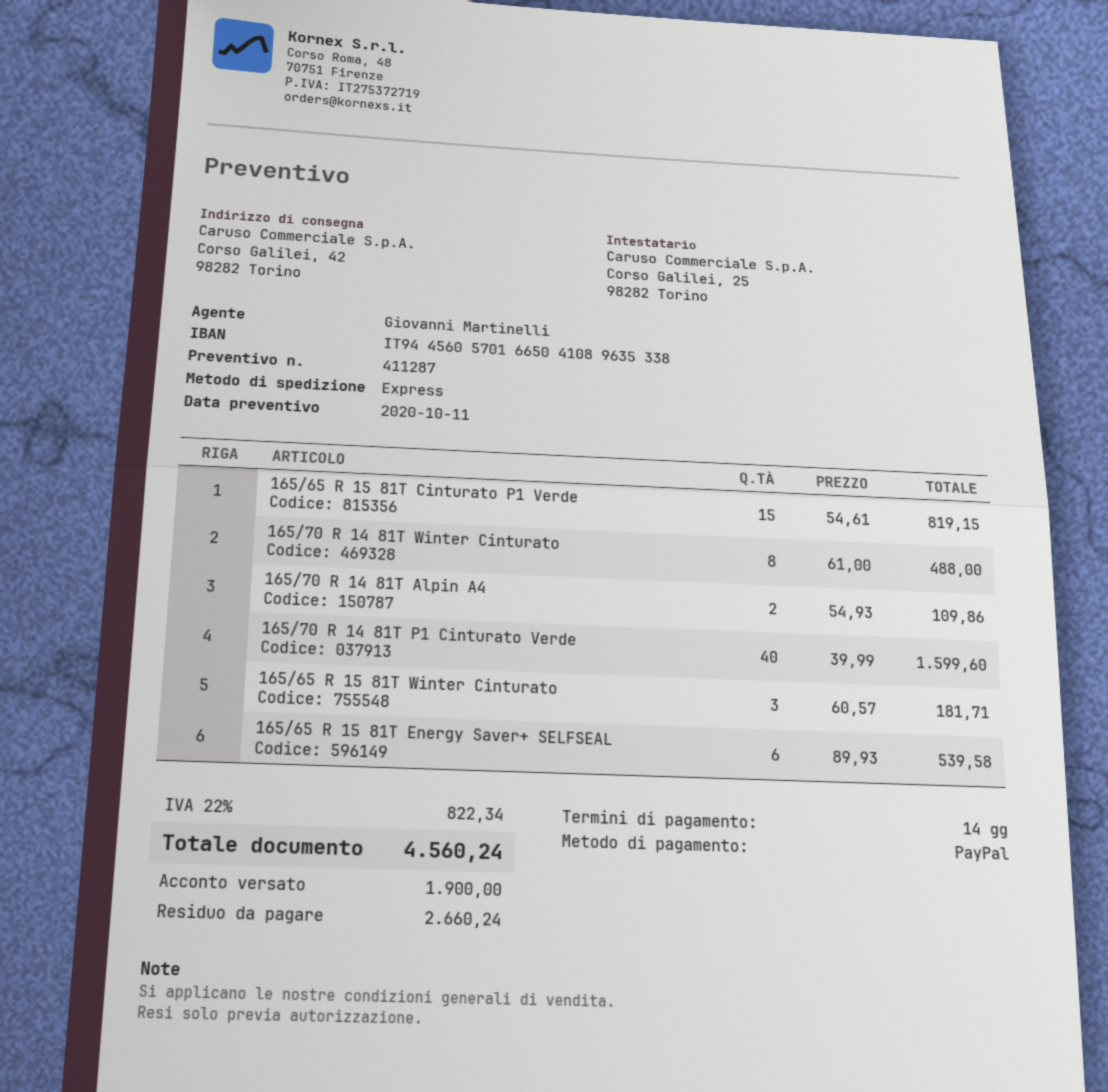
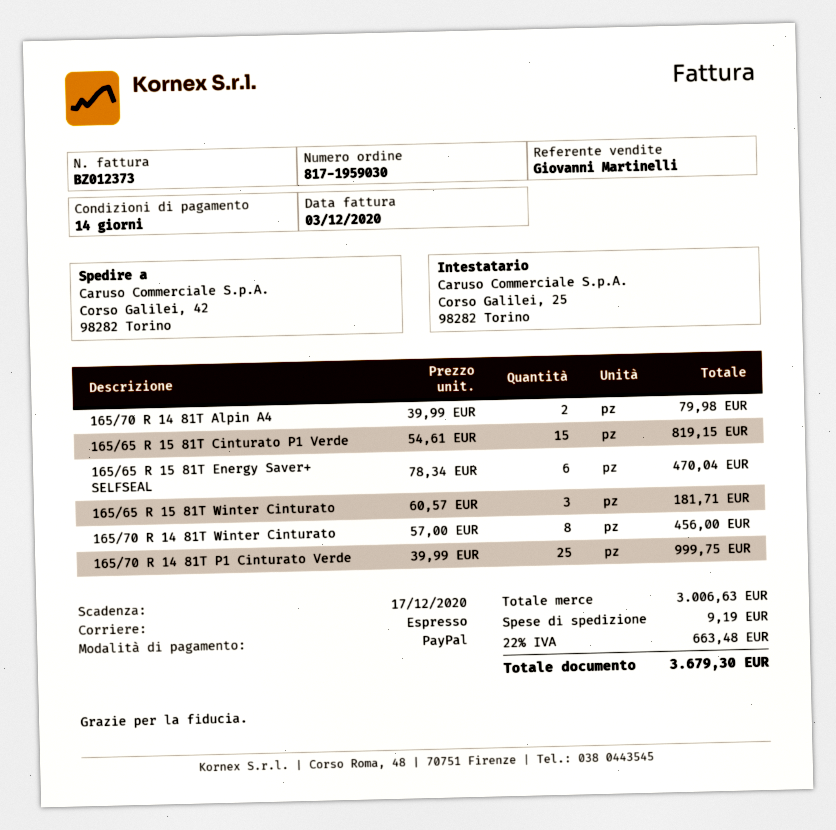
165/70 R 14 81T Winter Cinturato: 8 x 61.00 = 488.00 -> 8 x 57.00 = 456.00
165/70 R 14 81T Alpin A4: 2 x 54.93 = 109.86 -> 2 x 39.99 = 79.98
165/70 R 14 81T P1 Cinturato Verde: 40 x 39.99 = 1599.60 -> 25 x 39.99 = 999.75
165/65 R 15 81T Energy Saver+ SELFSEAL: 6 x 89.93 = 539.58 -> 6 x 78.34 = 470.04
shipping: none -> 9.19
tax: 22% = 822.34 -> 22% = 663.48
total: 4560.24 -> 3679.30

